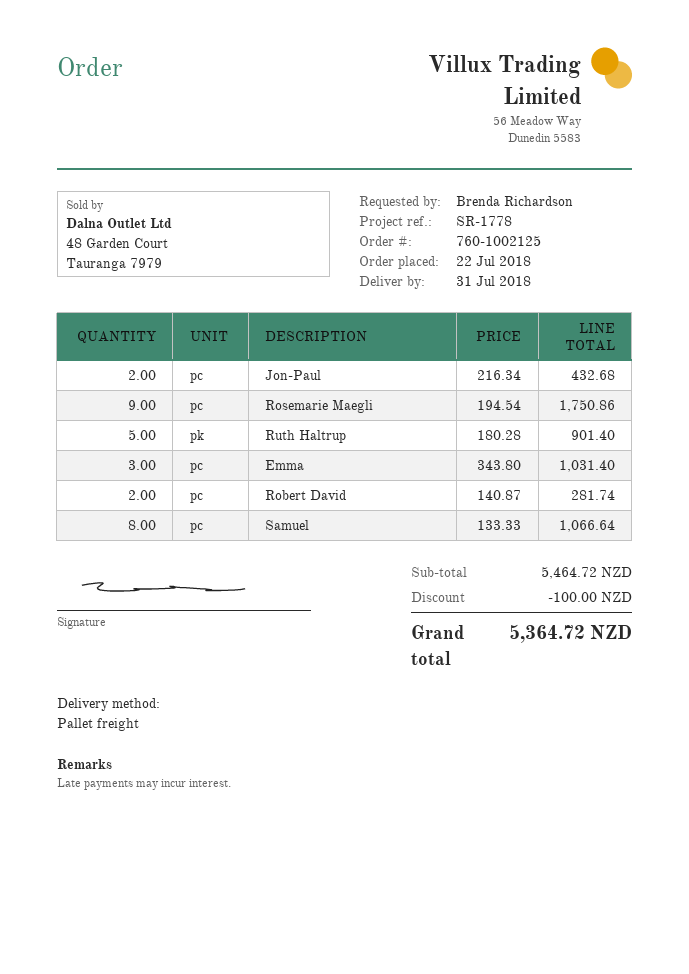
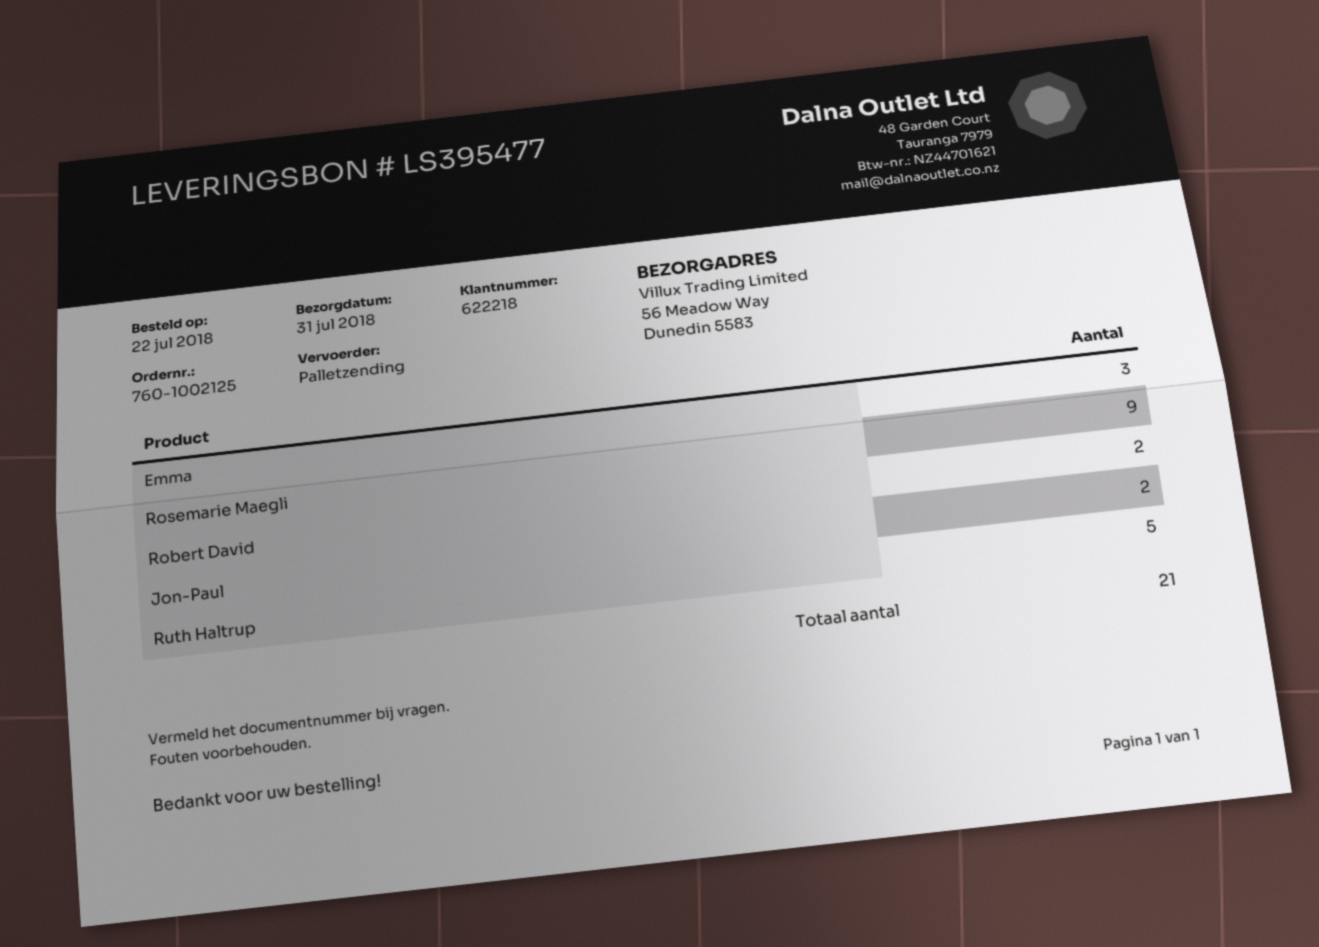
Samuel: 8 -> none

